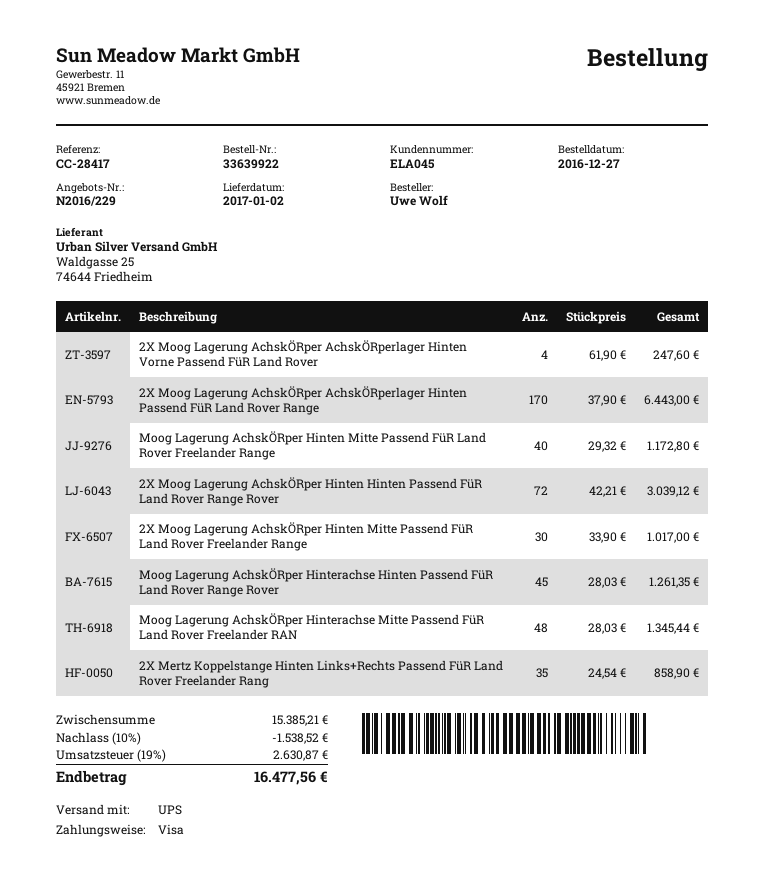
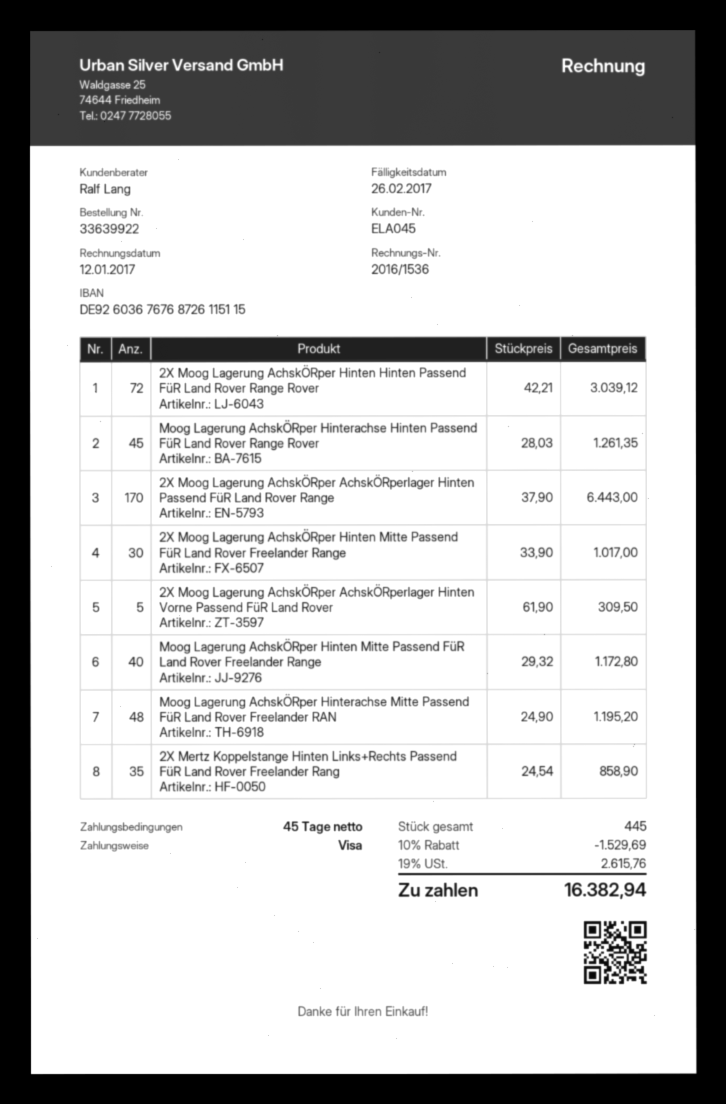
2X Moog Lagerung AchskÖRper AchskÖRperlager Hinten Vorne Passend FüR Land Rover: 4 x 61.90 = 247.60 -> 5 x 61.90 = 309.50
Moog Lagerung AchskÖRper Hinterachse Mitte Passend FüR Land Rover Freelander RAN: 48 x 28.03 = 1345.44 -> 48 x 24.90 = 1195.20
discount: 10% = 1538.52 -> 10% = 1529.69
tax: 19% = 2630.87 -> 19% = 2615.76
total: 16477.56 -> 16382.94

